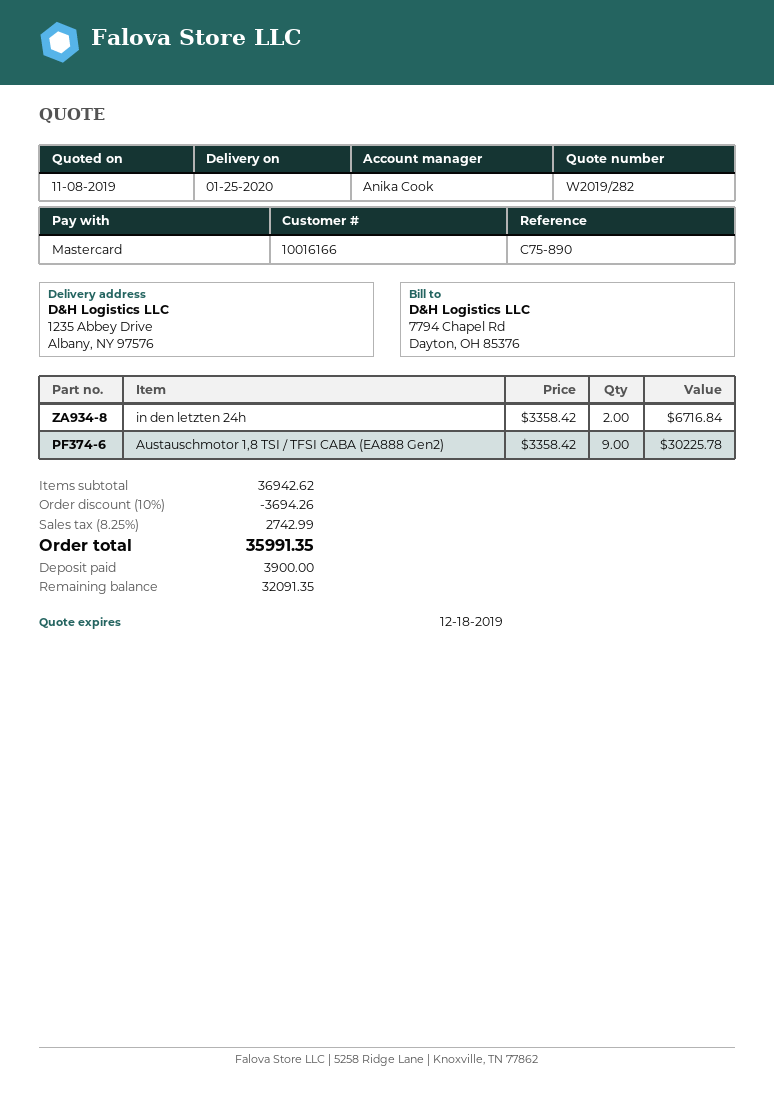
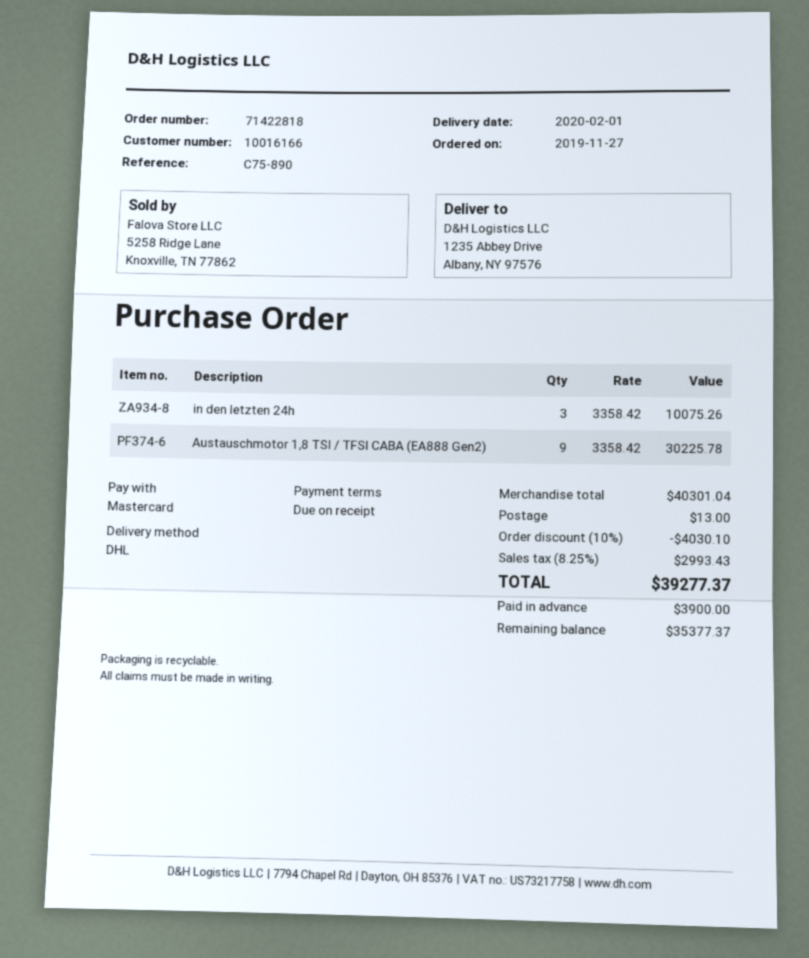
delivery date: 2020-01-25 -> 2020-02-01
in den letzten 24h: 2 x 3358.42 = 6716.84 -> 3 x 3358.42 = 10075.26
subtotal: 36942.62 -> 40301.04
discount: 10% = 3694.26 -> 10% = 4030.10
shipping: none -> 13.00
tax: 8.25% = 2742.99 -> 8.25% = 2993.43
total: 35991.35 -> 39277.37
balance: 32091.35 -> 35377.37

